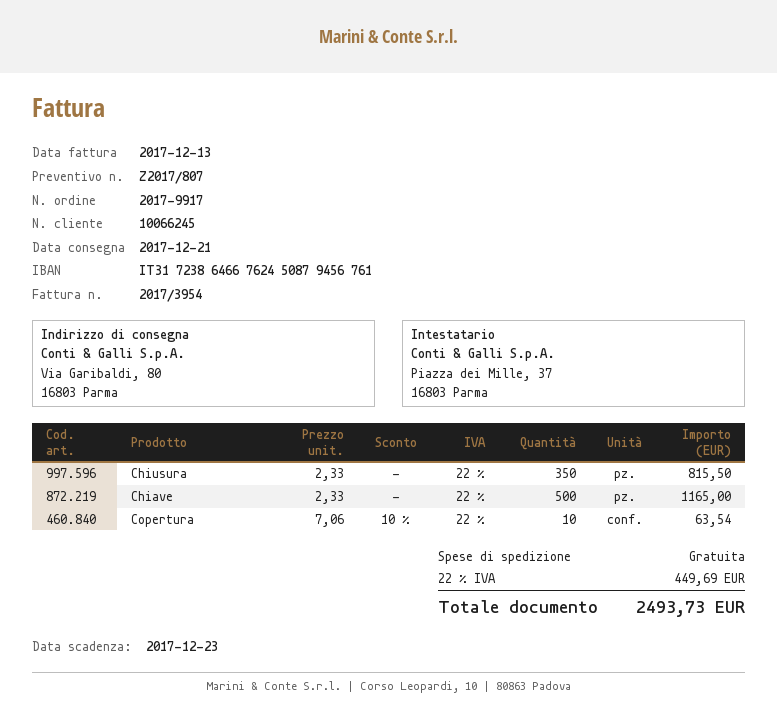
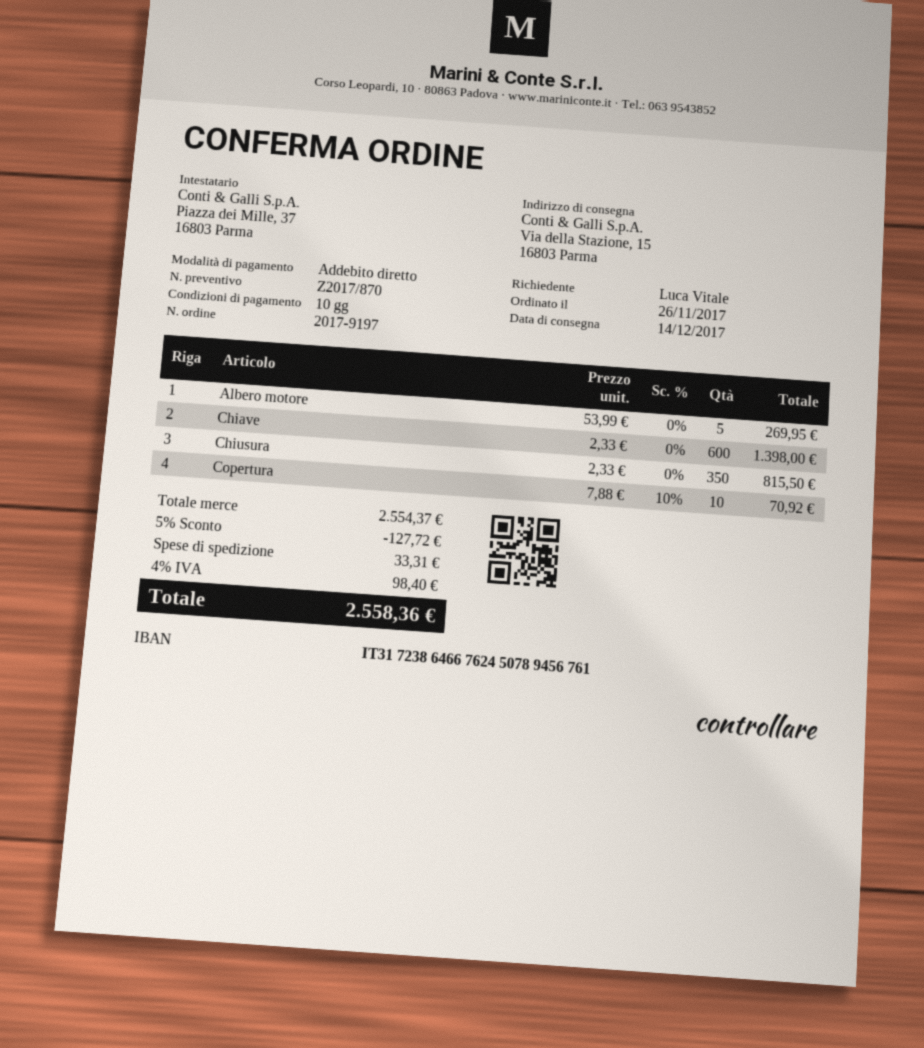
quote number: Z2017/807 -> Z2017/870
order number: 2017-9917 -> 2017-9197
delivery date: 2017-12-21 -> 2017-12-14
bank account: IT3172386466762450879456761 -> IT3172386466762450789456761
ship to: Via Garibaldi, 80, 16803 Parma -> Via della Stazione, 15, 16803 Parma
Chiave: 500 x 2.33 = 1165.00 -> 600 x 2.33 = 1398.00
Copertura: 10 x 7.06 - 10% = 63.54 -> 10 x 7.88 - 10% = 70.92
Albero motore: none -> 5 x 53.99 = 269.95
discount: none -> 5% = 127.72
shipping: 0.00 -> 33.31
tax: 22% = 449.69 -> 4% = 98.40
total: 2493.73 -> 2558.36

